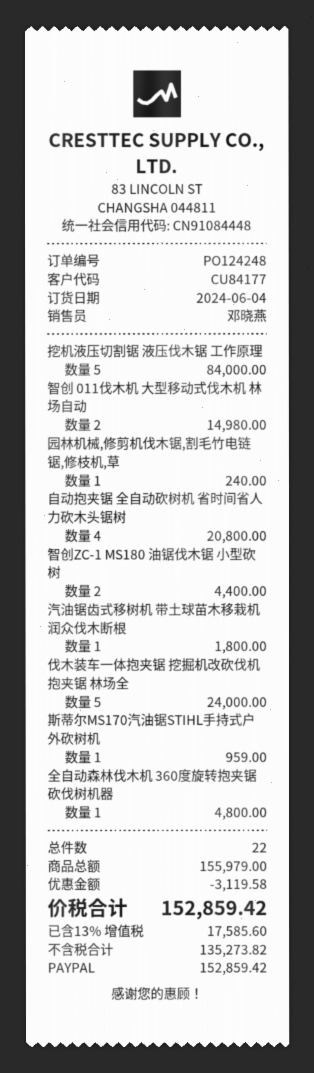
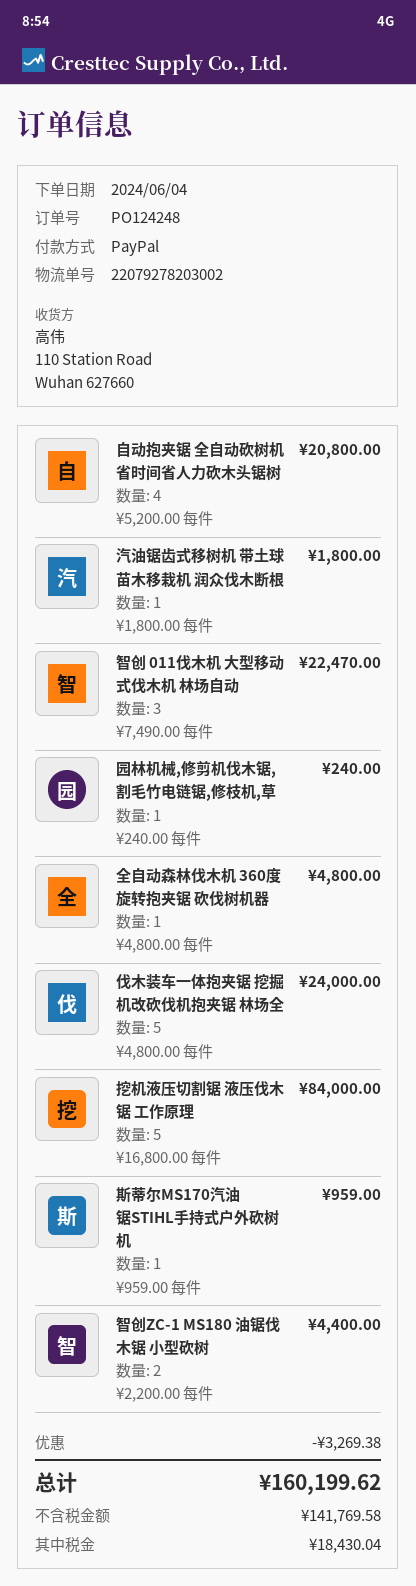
智创 011伐木机 大型移动式伐木机 林场自动: 2 for 14980.00 -> 3 for 22470.00
discount: 3119.58 -> 3269.38
net: 135273.82 -> 141769.58
tax: 17585.60 -> 18430.04
total: 152859.42 -> 160199.62

